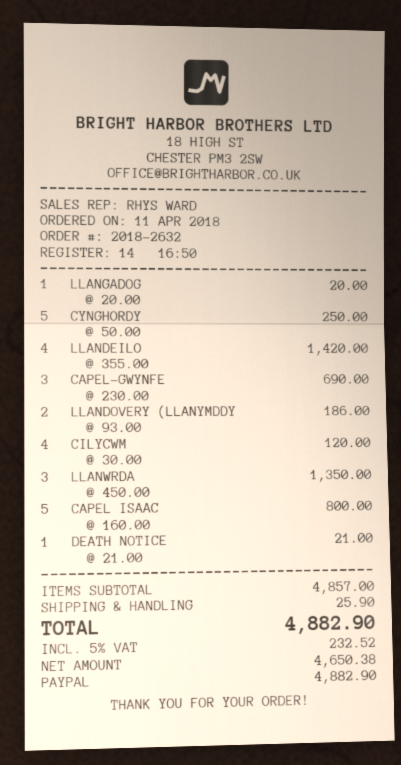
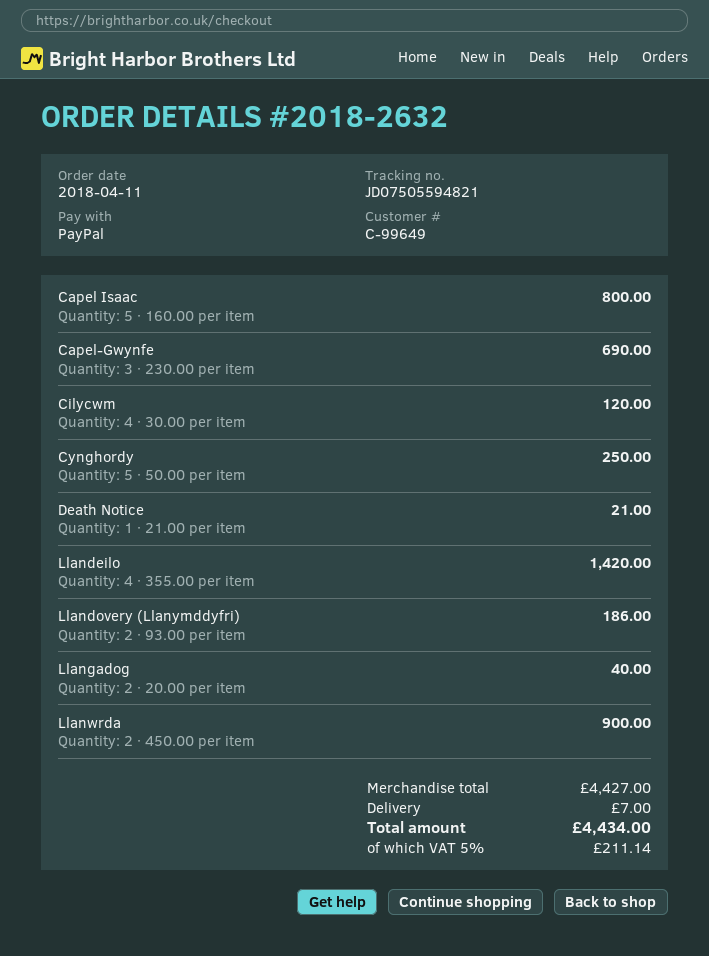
LLANGADOG: 1 x 20.00 = 20.00 -> 2 x 20.00 = 40.00
LLANWRDA: 3 x 450.00 = 1350.00 -> 2 x 450.00 = 900.00
subtotal: 4857.00 -> 4427.00
shipping: 25.90 -> 7.00
tax: 5% = 232.52 -> 5% = 211.14
total: 4882.90 -> 4434.00

